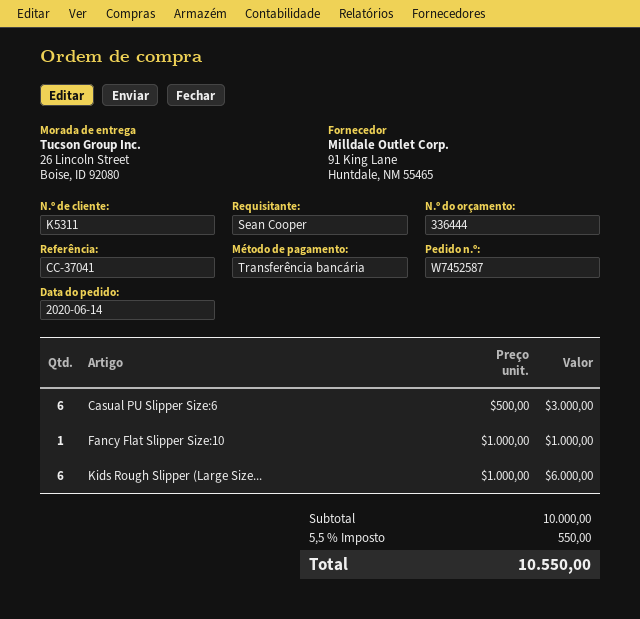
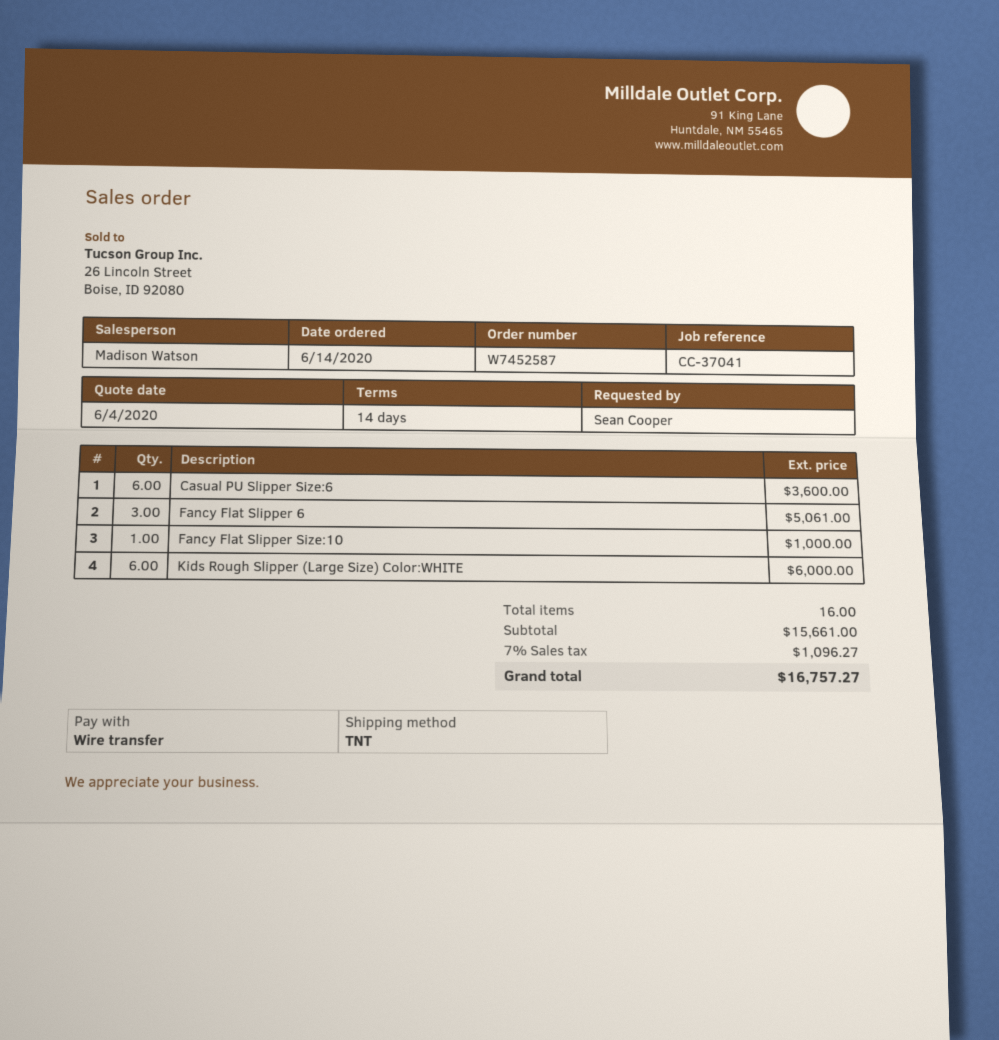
Casual PU Slipper Size:6: 6 for 3000.00 -> 6 for 3600.00
Fancy Flat Slipper 6: none -> 3 for 5061.00
subtotal: 10000.00 -> 15661.00
tax: 5.5% = 550.00 -> 7% = 1096.27
total: 10550.00 -> 16757.27

